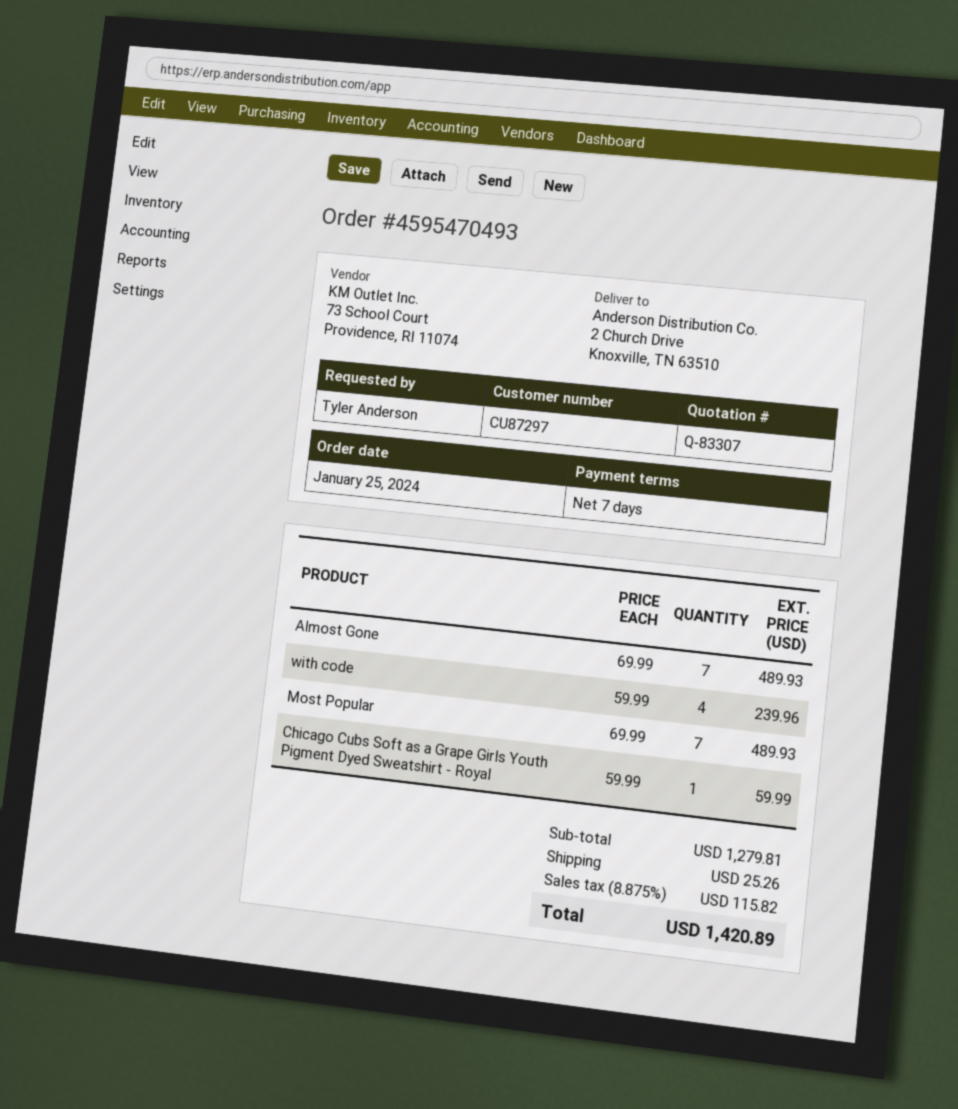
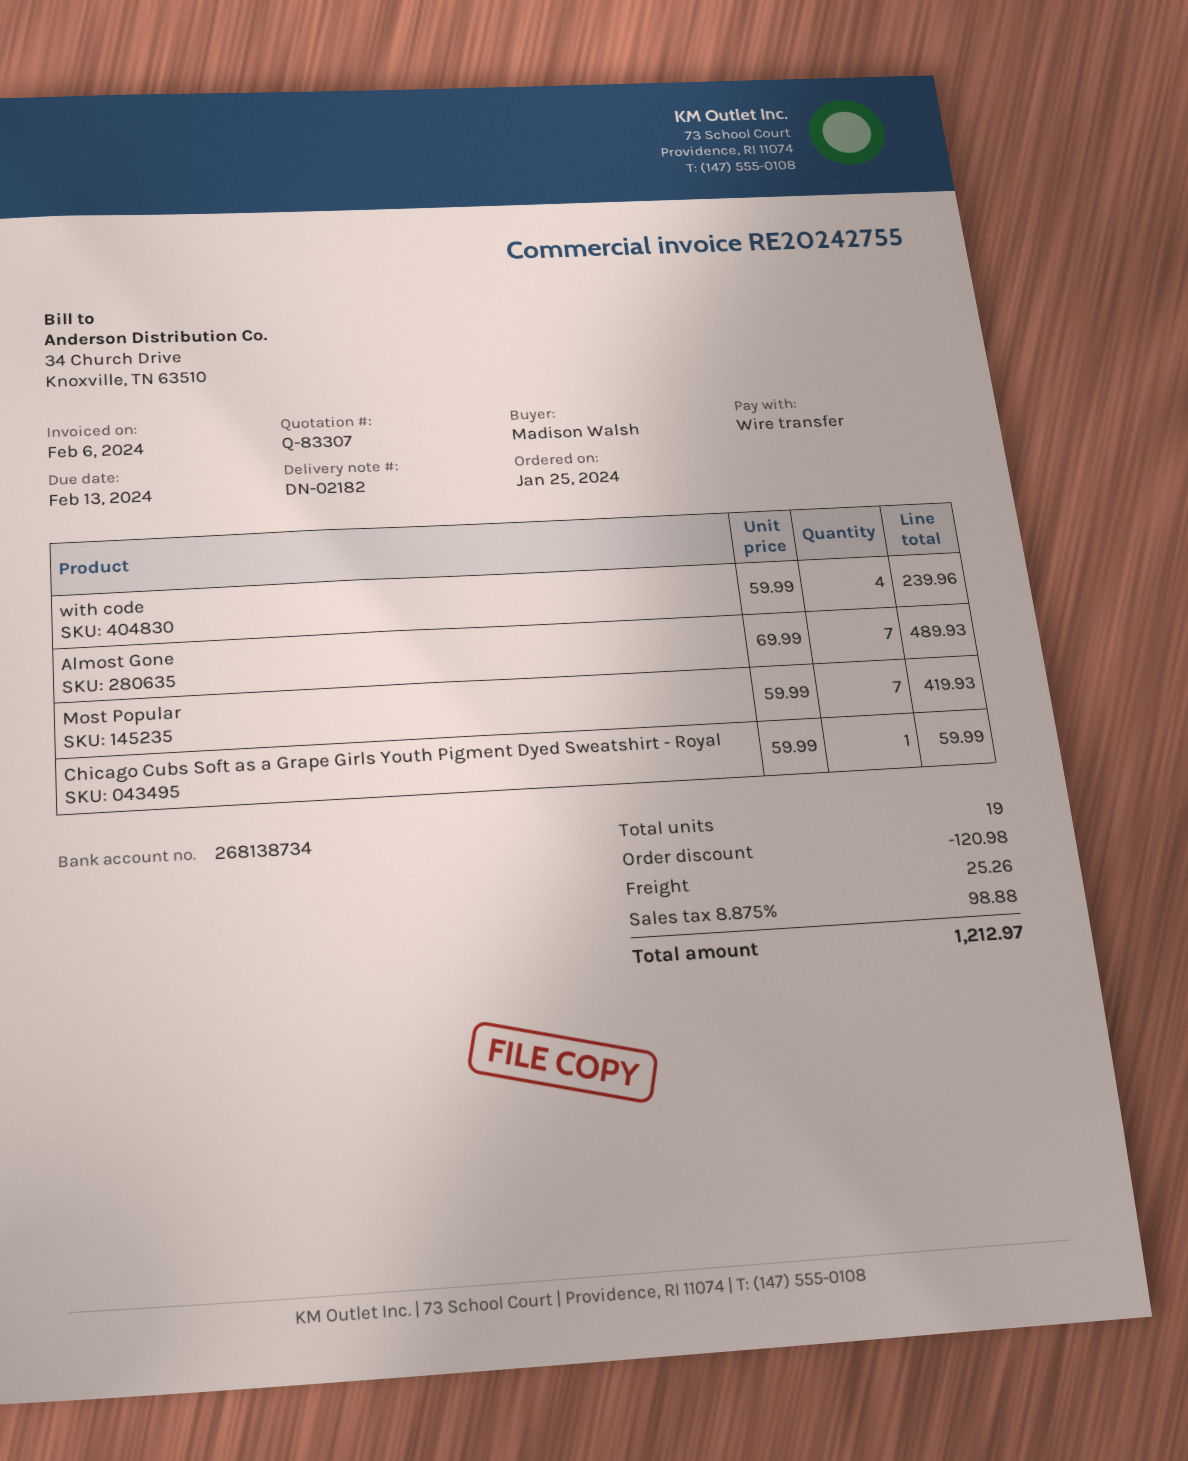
ordered by: Tyler Anderson -> Madison Walsh
Most Popular: 7 x 69.99 = 489.93 -> 7 x 59.99 = 419.93
discount: none -> 120.98
tax: 8.875% = 115.82 -> 8.875% = 98.88
total: 1420.89 -> 1212.97

